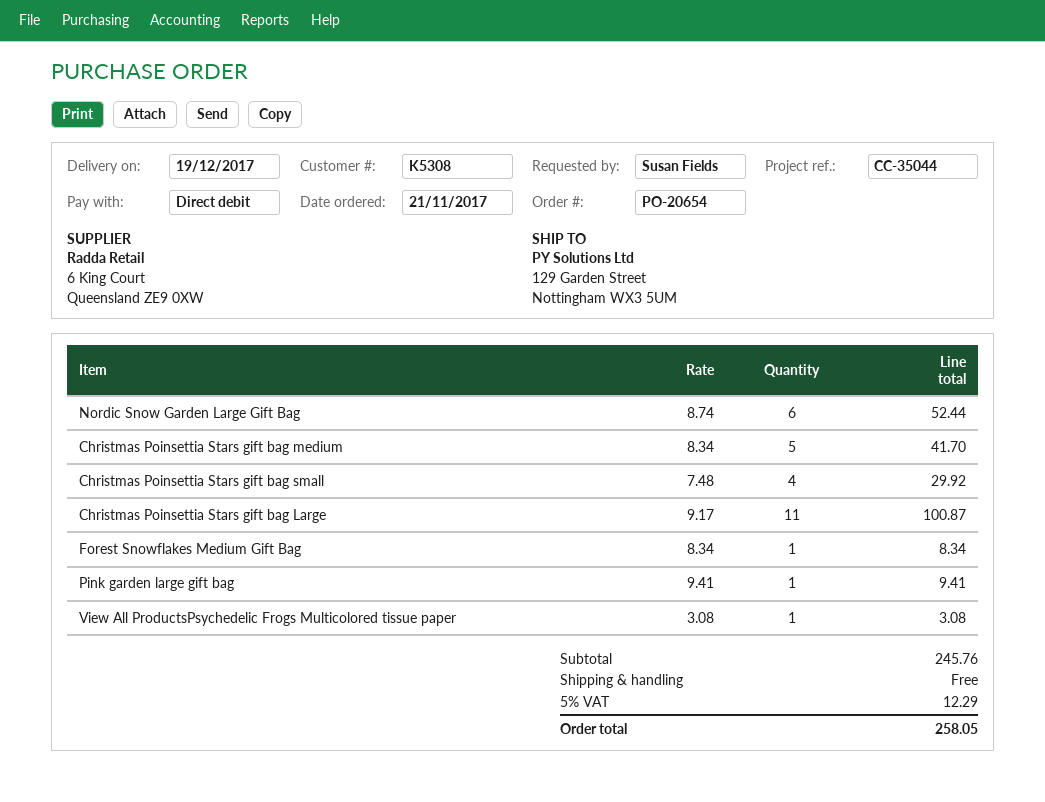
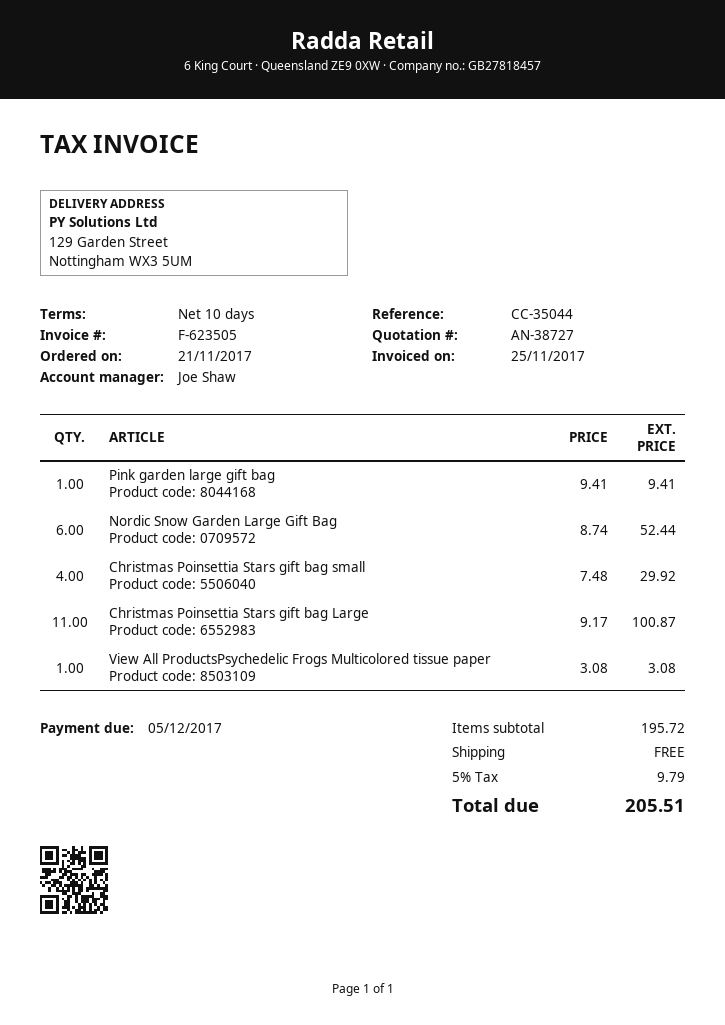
Christmas Poinsettia Stars gift bag medium: 5 x 8.34 = 41.70 -> none
Forest Snowflakes Medium Gift Bag: 1 x 8.34 = 8.34 -> none
subtotal: 245.76 -> 195.72
tax: 5% = 12.29 -> 5% = 9.79
total: 258.05 -> 205.51

